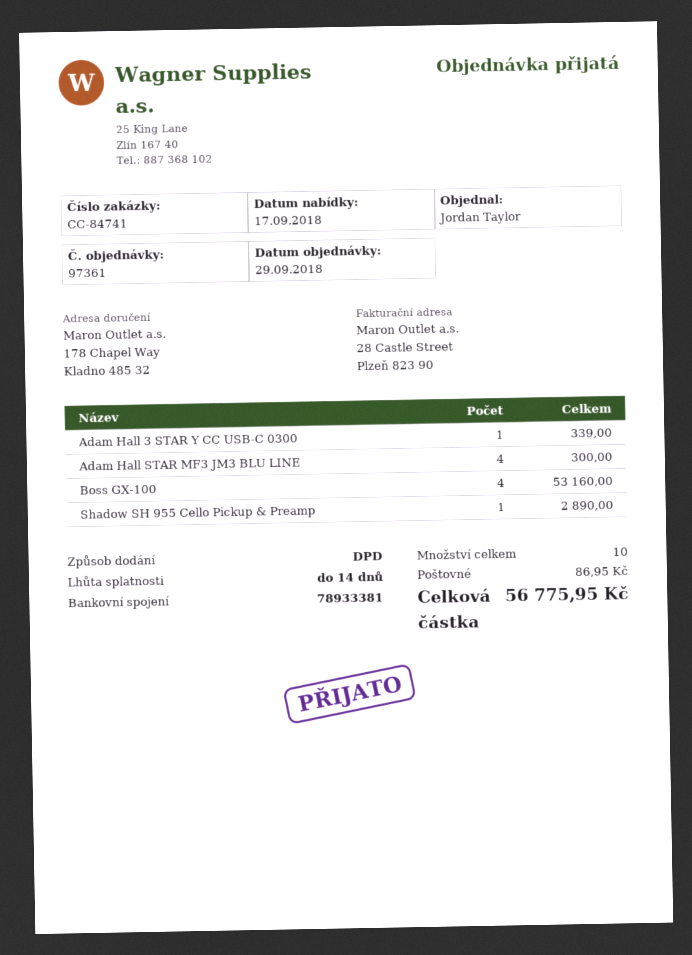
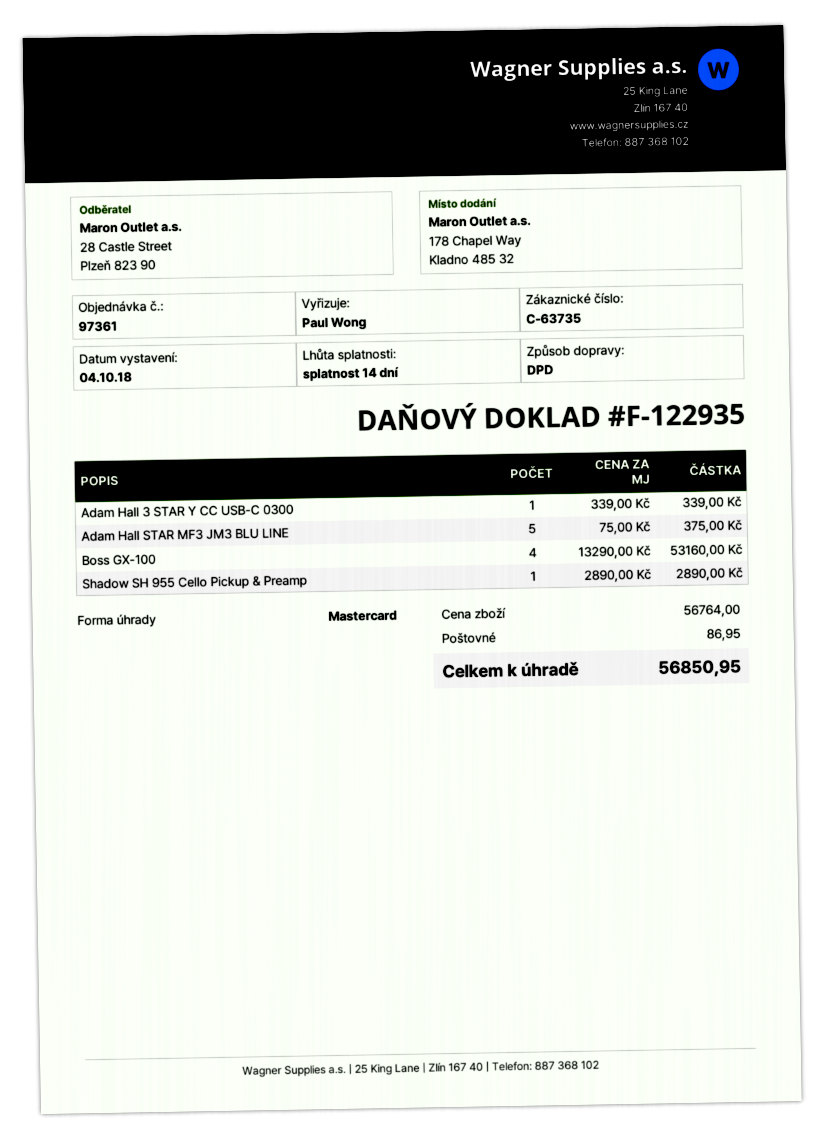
Adam Hall STAR MF3 JM3 BLU LINE: 4 for 300.00 -> 5 for 375.00
total: 56775.95 -> 56850.95

